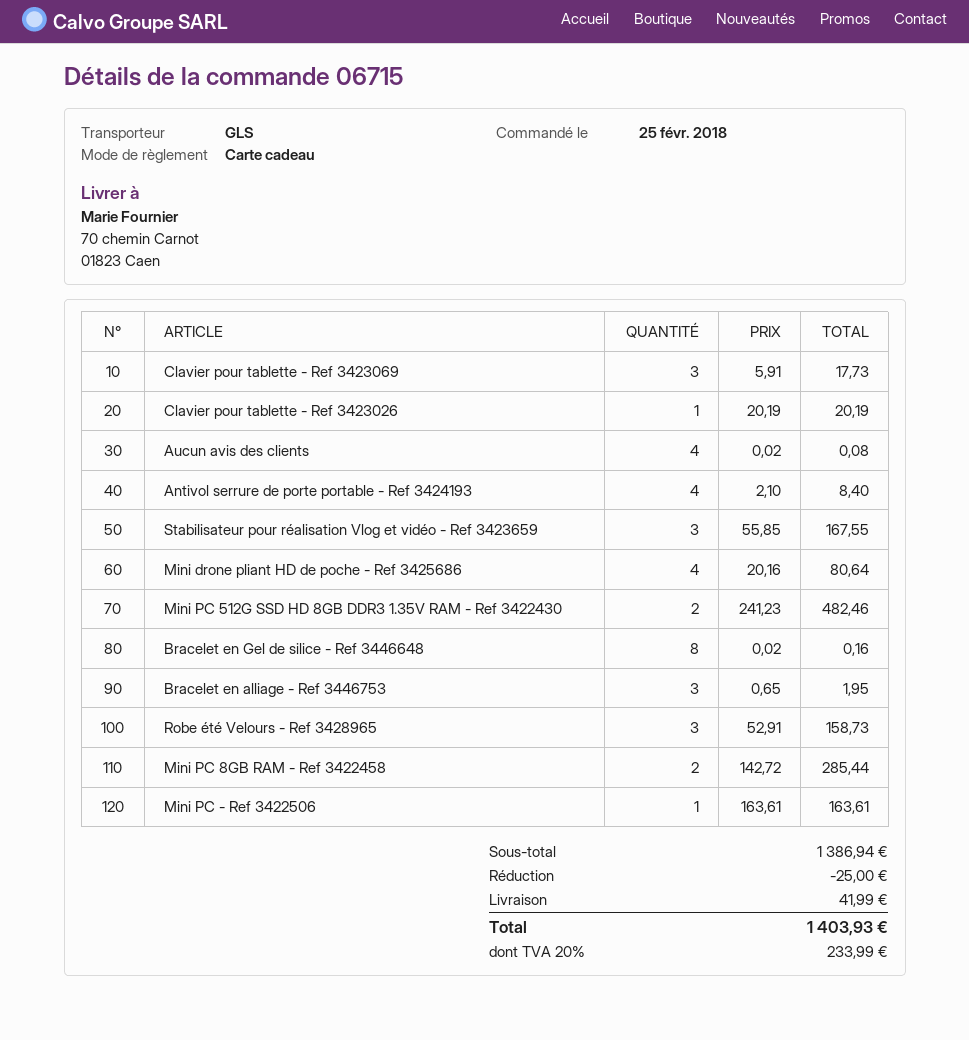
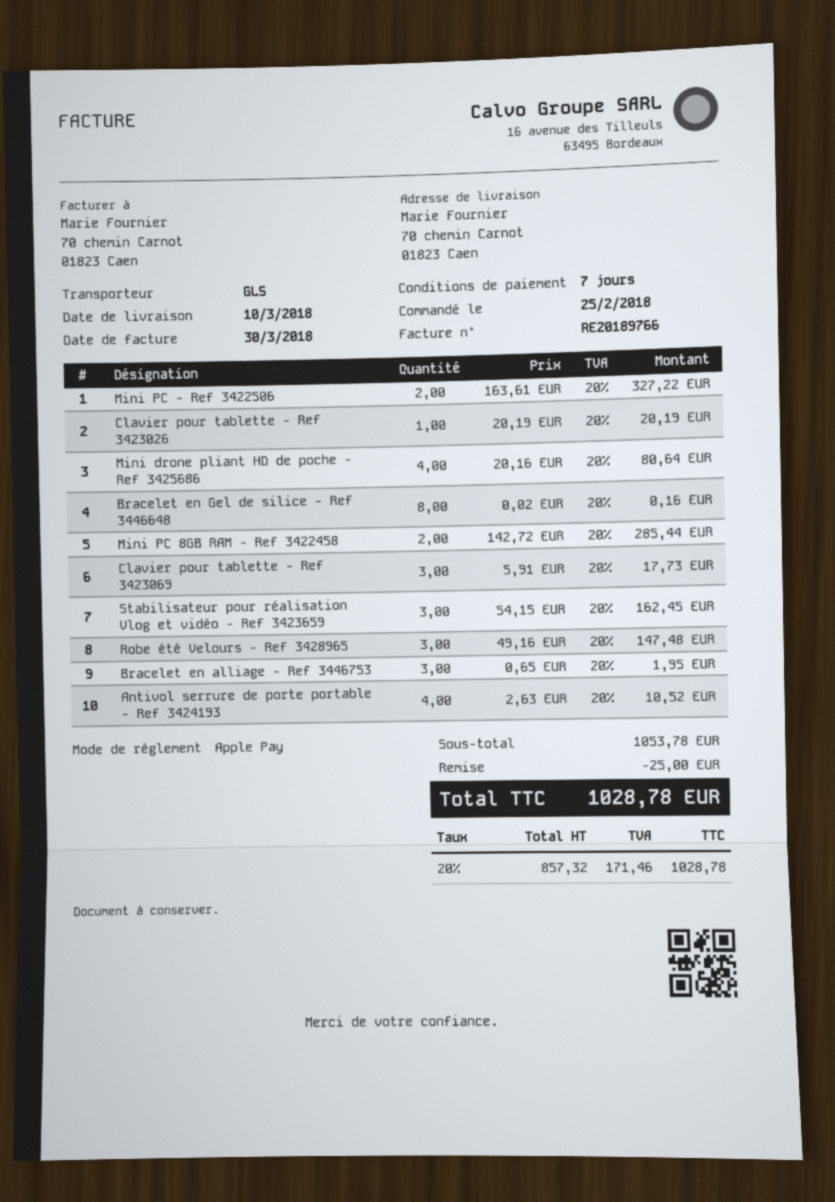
payment method: gift card -> Apple Pay
Aucun avis des clients: 4 x 0.02 = 0.08 -> none
Antivol serrure de porte portable - Ref 3424193: 4 x 2.10 = 8.40 -> 4 x 2.63 = 10.52
Stabilisateur pour réalisation Vlog et vidéo - Ref 3423659: 3 x 55.85 = 167.55 -> 3 x 54.15 = 162.45
Mini PC 512G SSD HD 8GB DDR3 1.35V RAM - Ref 3422430: 2 x 241.23 = 482.46 -> none
Robe été Velours - Ref 3428965: 3 x 52.91 = 158.73 -> 3 x 49.16 = 147.48
Mini PC - Ref 3422506: 1 x 163.61 = 163.61 -> 2 x 163.61 = 327.22
subtotal: 1386.94 -> 1053.78
shipping: 41.99 -> none
tax: 20% = 233.99 -> 20% = 171.46
total: 1403.93 -> 1028.78

